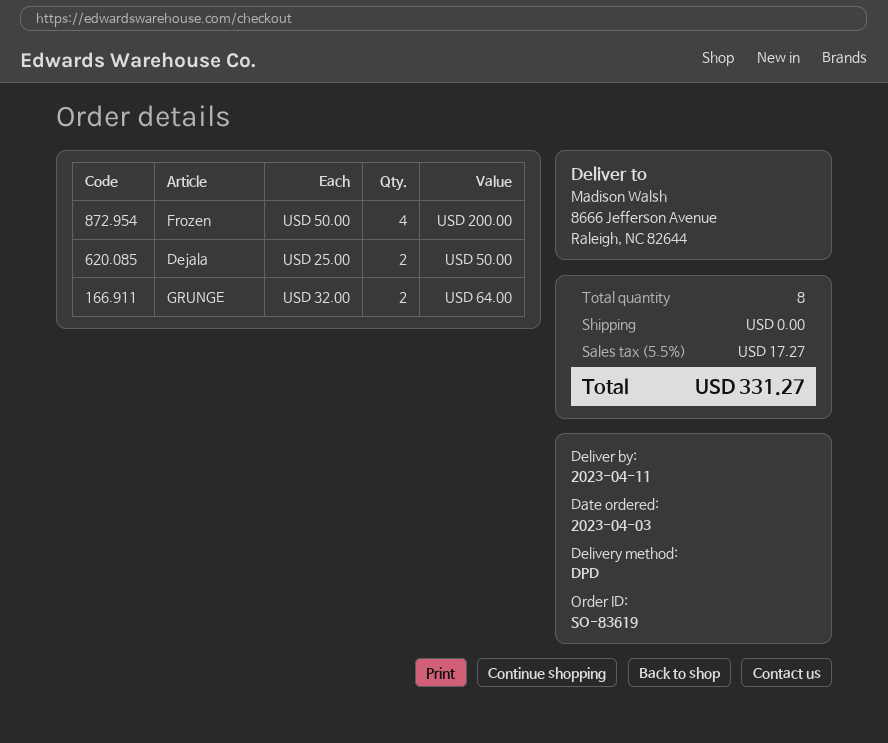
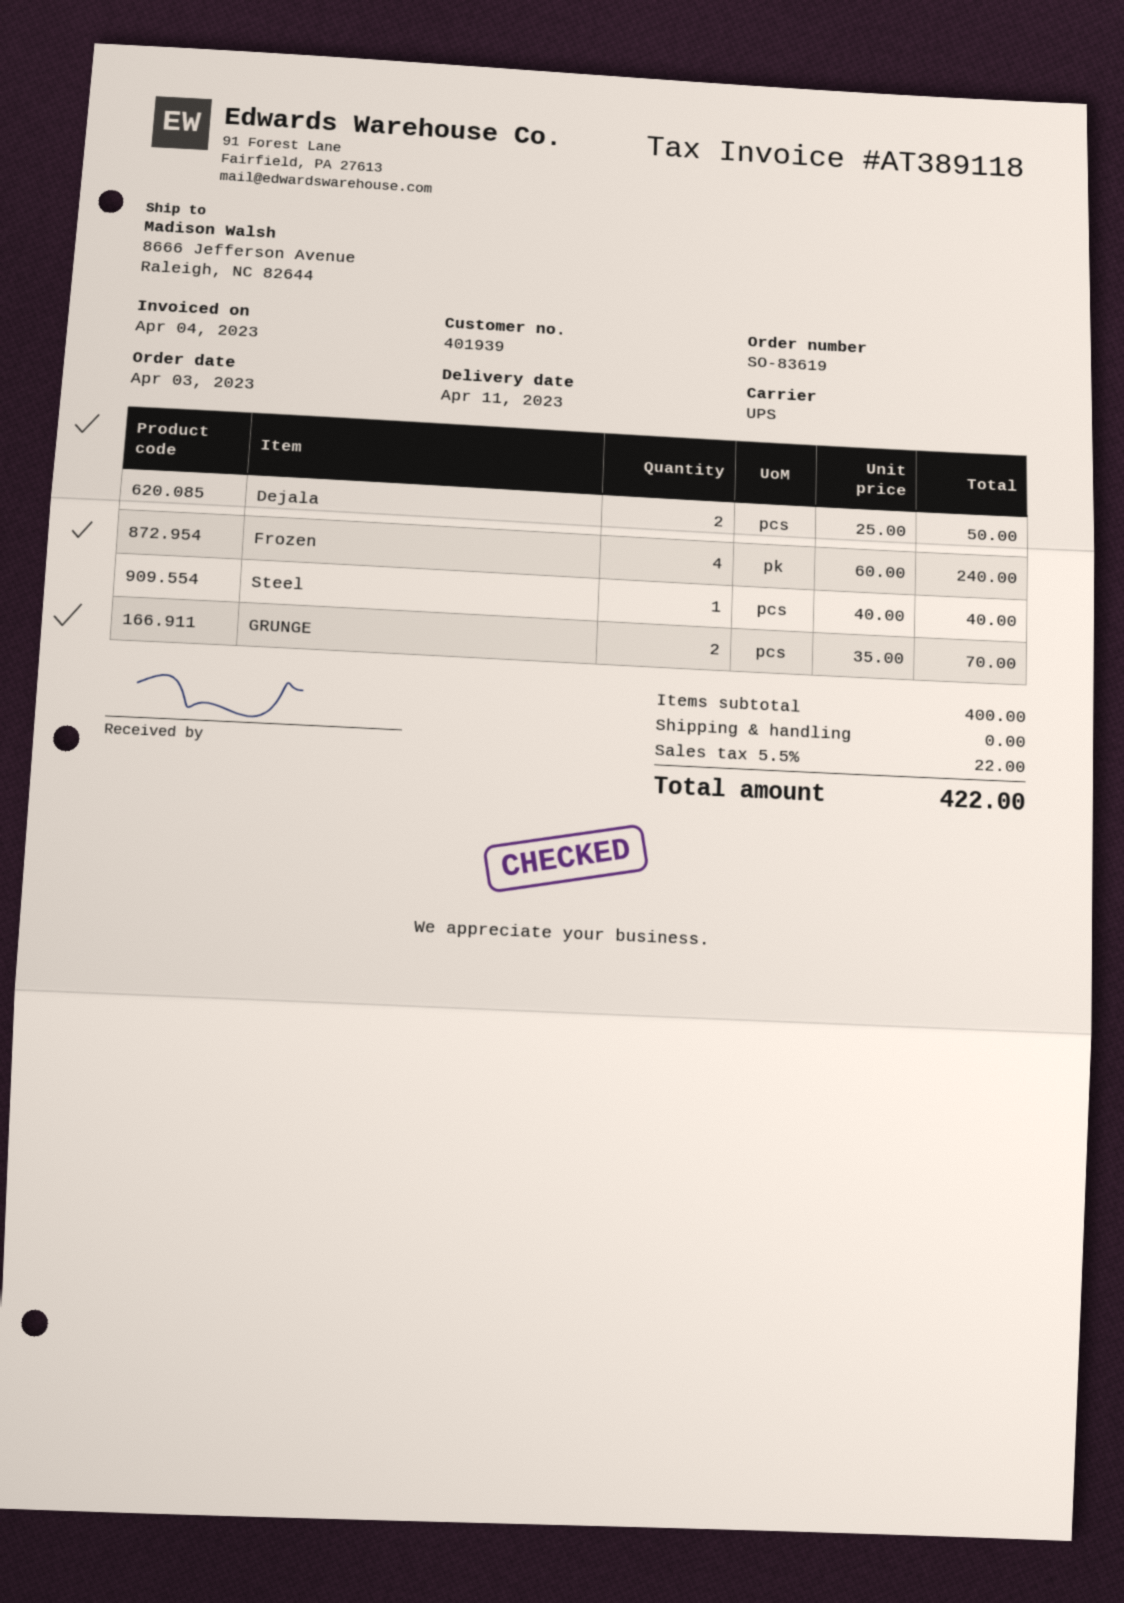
shipping method: DPD -> UPS
Frozen: 4 x 50.00 = 200.00 -> 4 x 60.00 = 240.00
GRUNGE: 2 x 32.00 = 64.00 -> 2 x 35.00 = 70.00
Steel: none -> 1 x 40.00 = 40.00
tax: 5.5% = 17.27 -> 5.5% = 22.00
total: 331.27 -> 422.00

